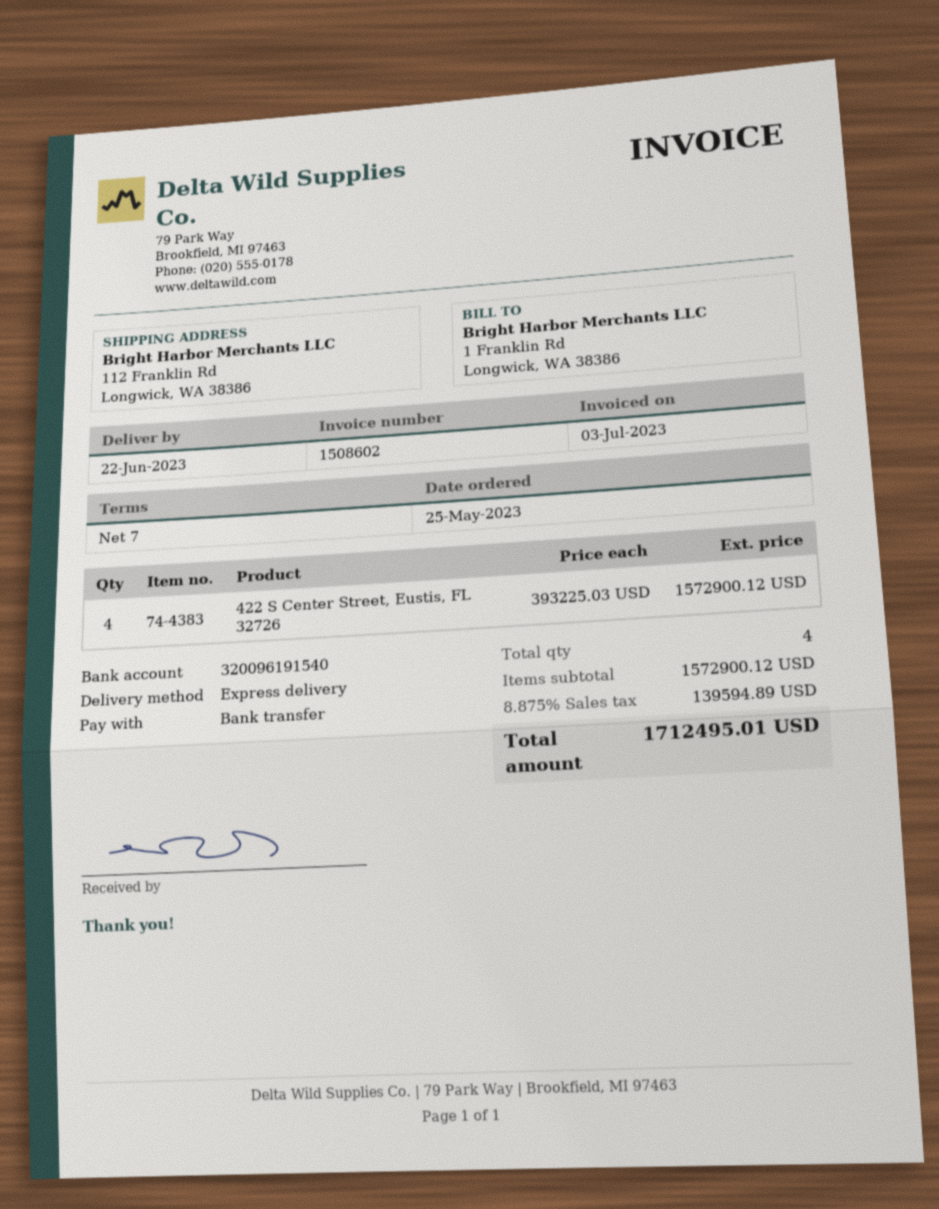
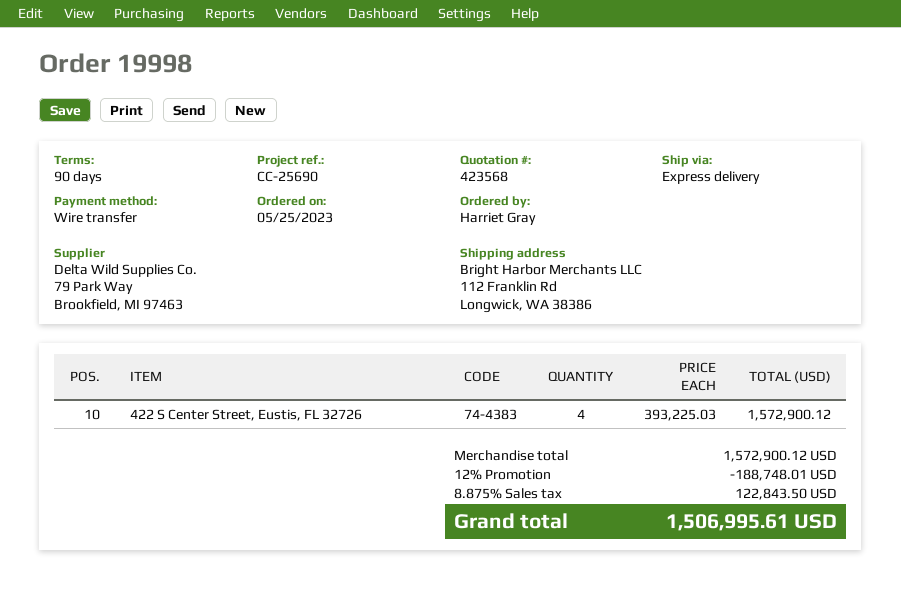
payment terms: 7 days -> 90 days
discount: none -> 12% = 188748.01
tax: 8.875% = 139594.89 -> 8.875% = 122843.50
total: 1712495.01 -> 1506995.61

